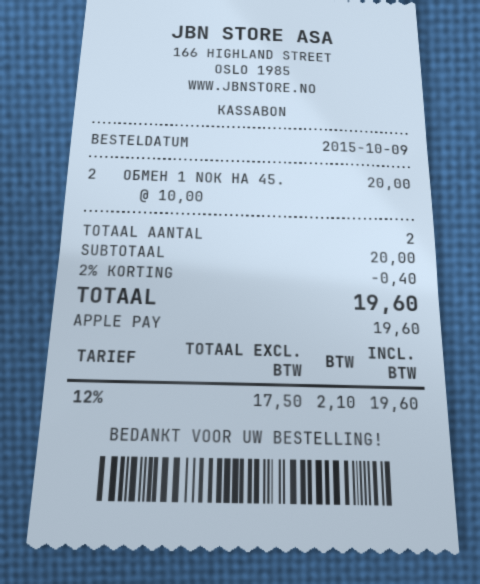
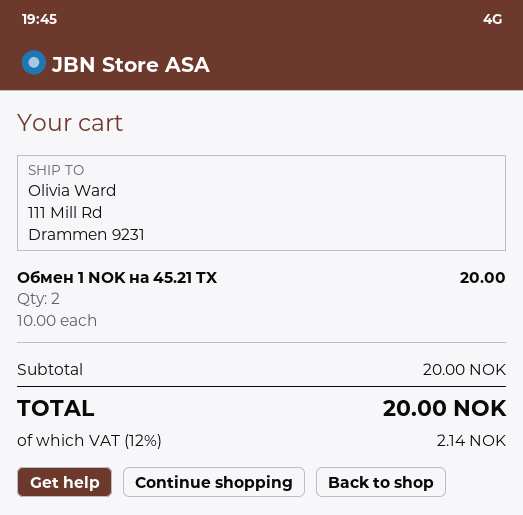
discount: 2% = 0.40 -> none
tax: 12% = 2.10 -> 12% = 2.14
total: 19.60 -> 20.00

